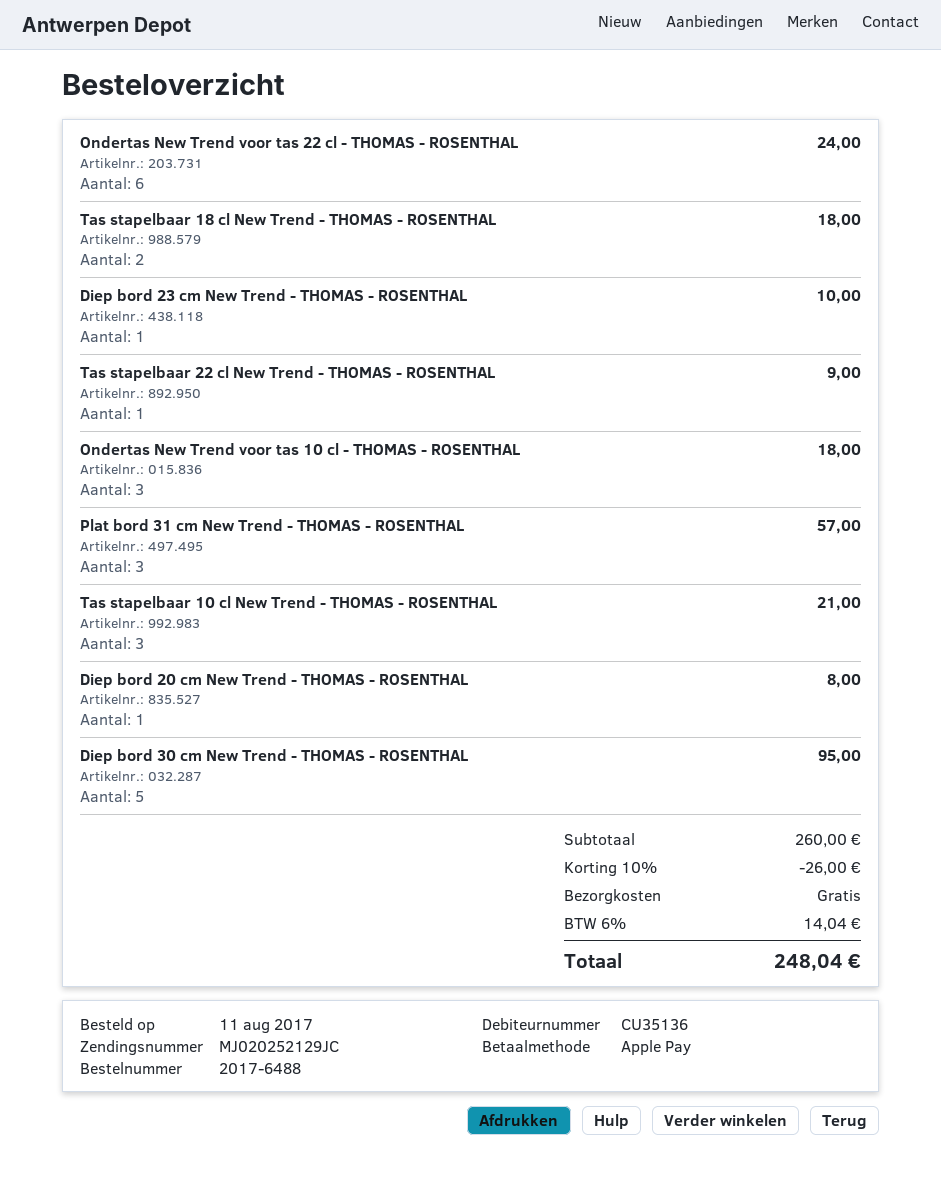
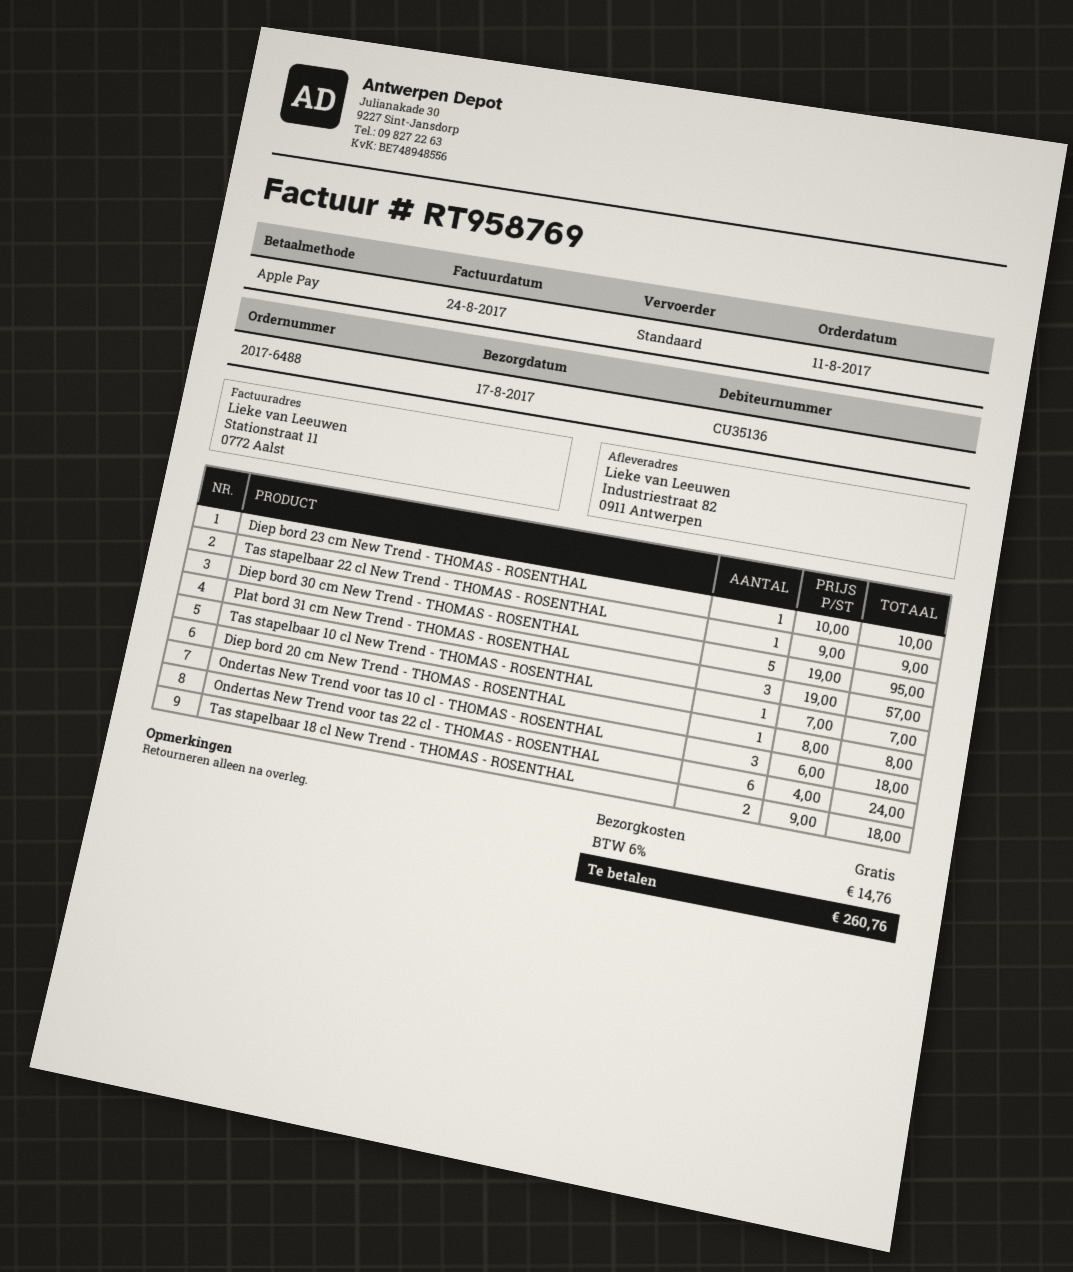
Tas stapelbaar 10 cl New Trend - THOMAS - ROSENTHAL: 3 for 21.00 -> 1 for 7.00
discount: 10% = 26.00 -> none
tax: 6% = 14.04 -> 6% = 14.76
total: 248.04 -> 260.76

